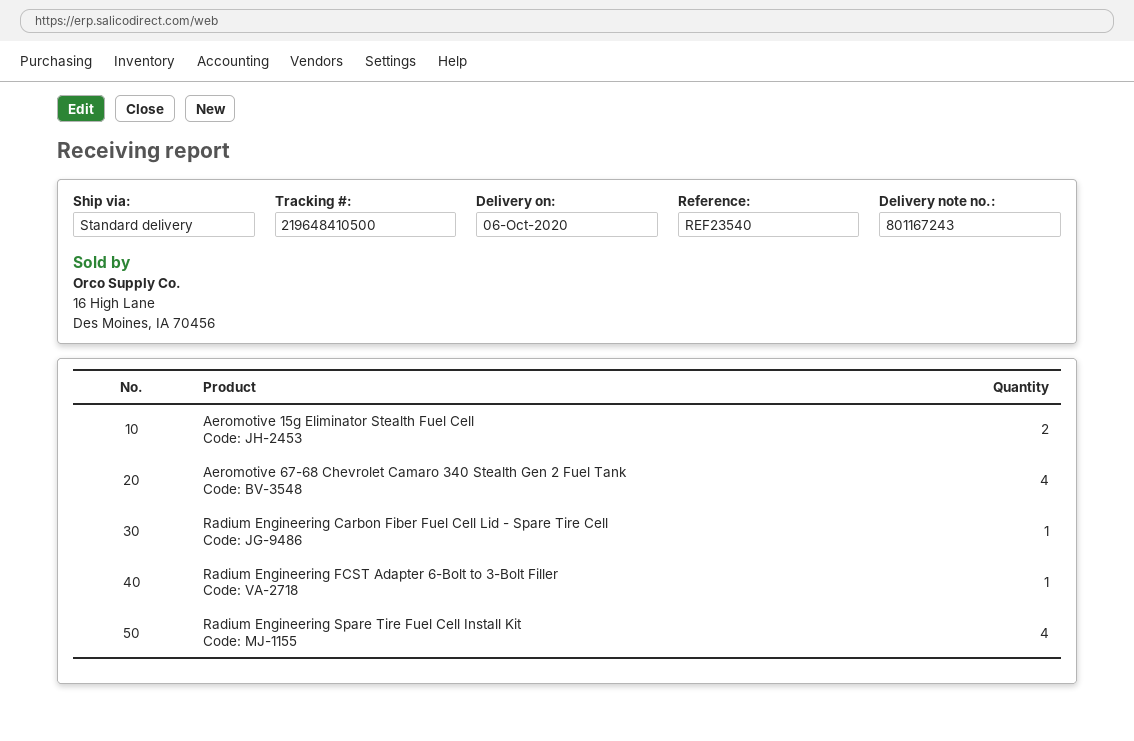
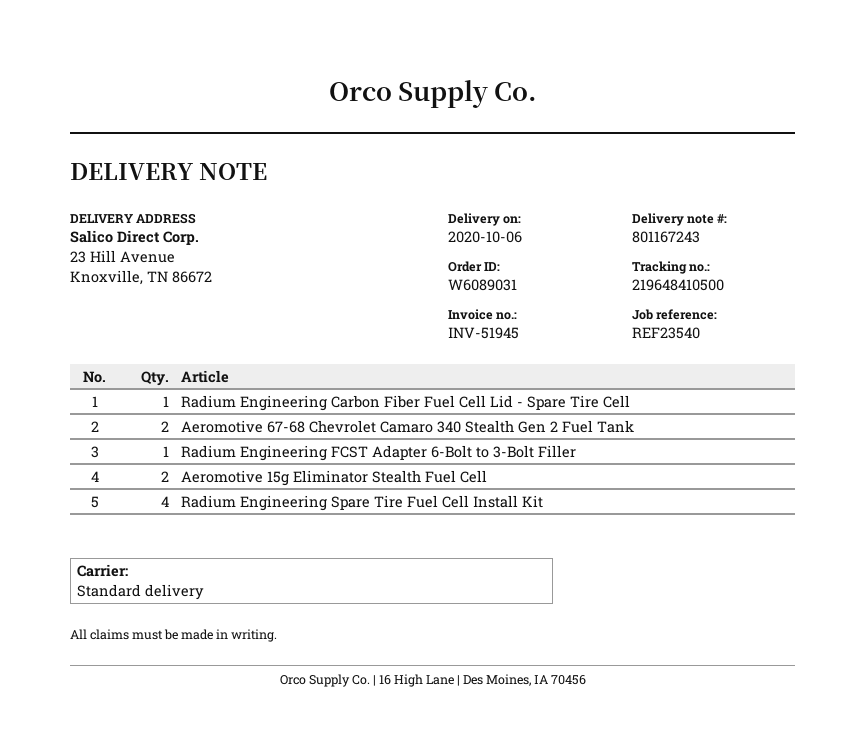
Aeromotive 67-68 Chevrolet Camaro 340 Stealth Gen 2 Fuel Tank: 4 -> 2

